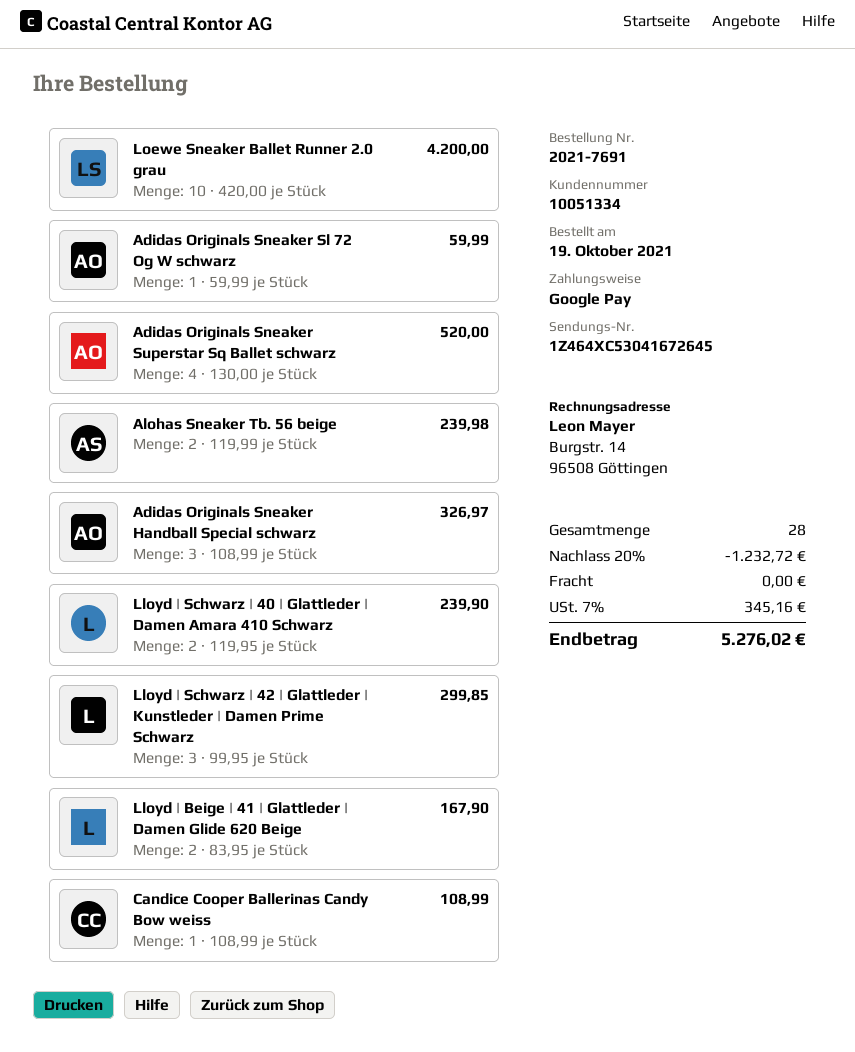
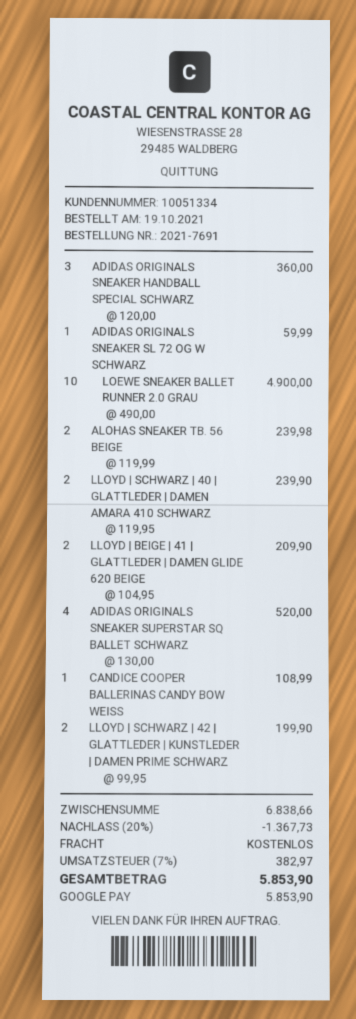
Loewe Sneaker Ballet Runner 2.0 grau: 10 x 420.00 = 4200.00 -> 10 x 490.00 = 4900.00
Adidas Originals Sneaker Handball Special schwarz: 3 x 108.99 = 326.97 -> 3 x 120.00 = 360.00
Lloyd | Schwarz | 42 | Glattleder | Kunstleder | Damen Prime Schwarz: 3 x 99.95 = 299.85 -> 2 x 99.95 = 199.90
Lloyd | Beige | 41 | Glattleder | Damen Glide 620 Beige: 2 x 83.95 = 167.90 -> 2 x 104.95 = 209.90
discount: 20% = 1232.72 -> 20% = 1367.73
tax: 7% = 345.16 -> 7% = 382.97
total: 5276.02 -> 5853.90

